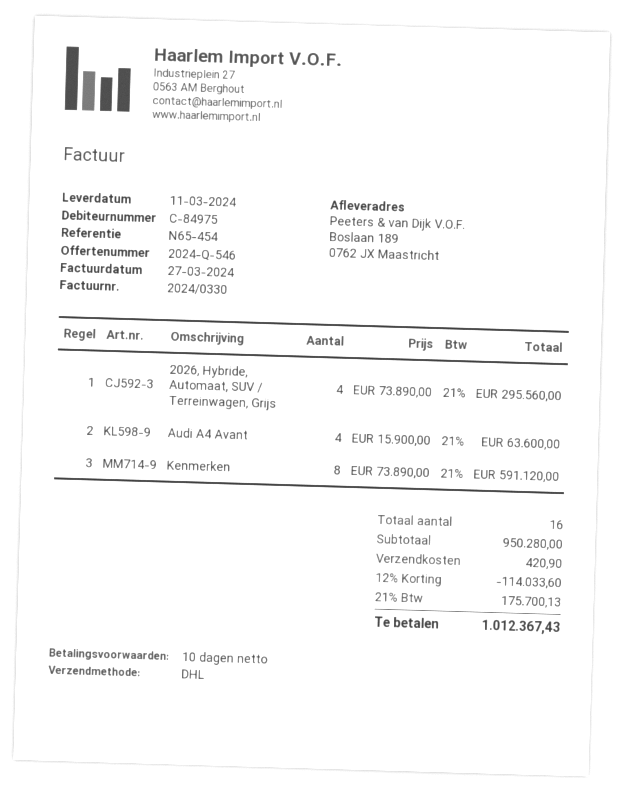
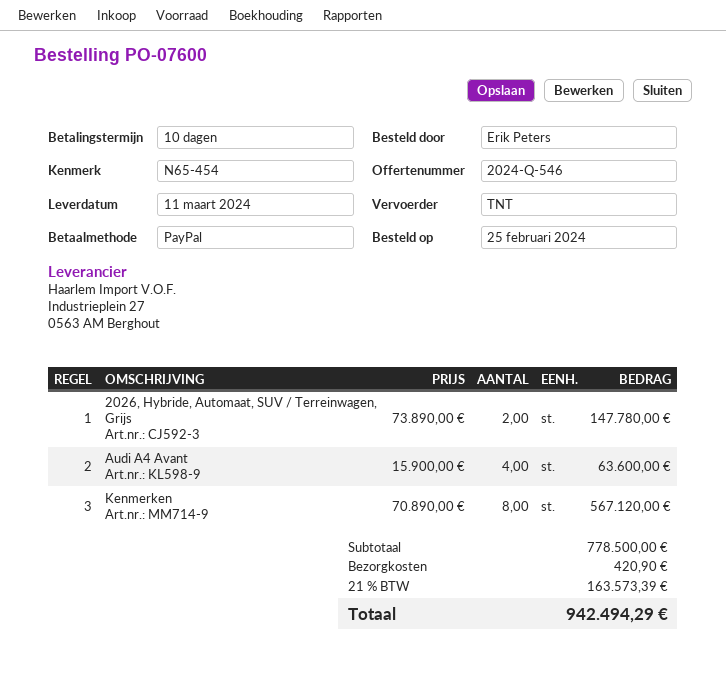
shipping method: DHL -> TNT
2026, Hybride, Automaat, SUV / Terreinwagen, Grijs: 4 x 73890.00 = 295560.00 -> 2 x 73890.00 = 147780.00
Kenmerken: 8 x 73890.00 = 591120.00 -> 8 x 70890.00 = 567120.00
subtotal: 950280.00 -> 778500.00
discount: 12% = 114033.60 -> none
tax: 21% = 175700.13 -> 21% = 163573.39
total: 1012367.43 -> 942494.29

